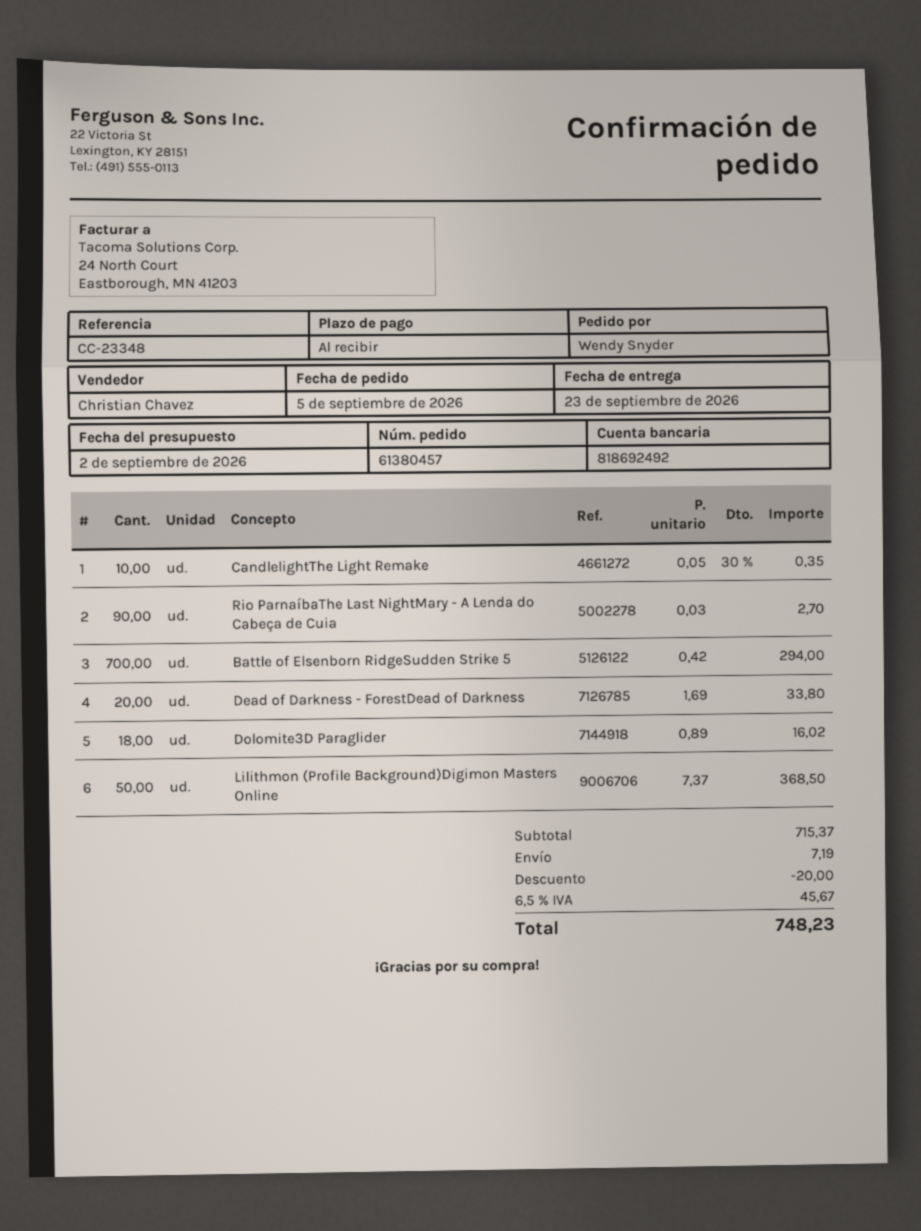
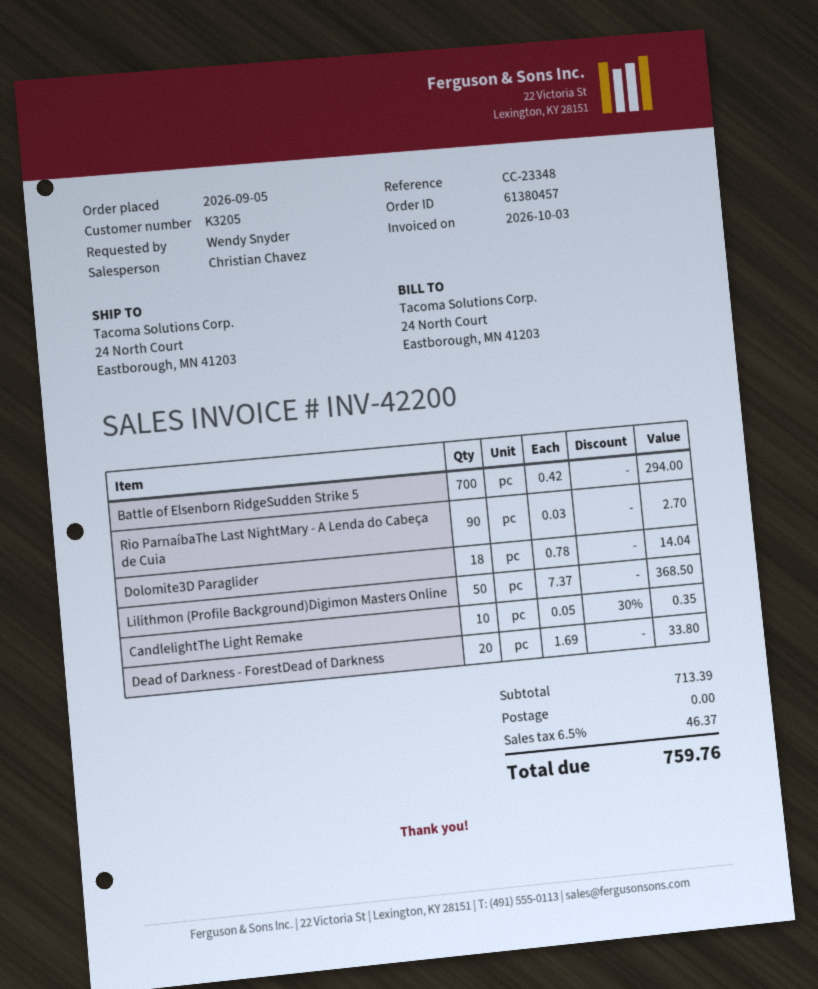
Dolomite3D Paraglider: 18 x 0.89 = 16.02 -> 18 x 0.78 = 14.04
subtotal: 715.37 -> 713.39
discount: 20.00 -> none
shipping: 7.19 -> 0.00
tax: 6.5% = 45.67 -> 6.5% = 46.37
total: 748.23 -> 759.76

